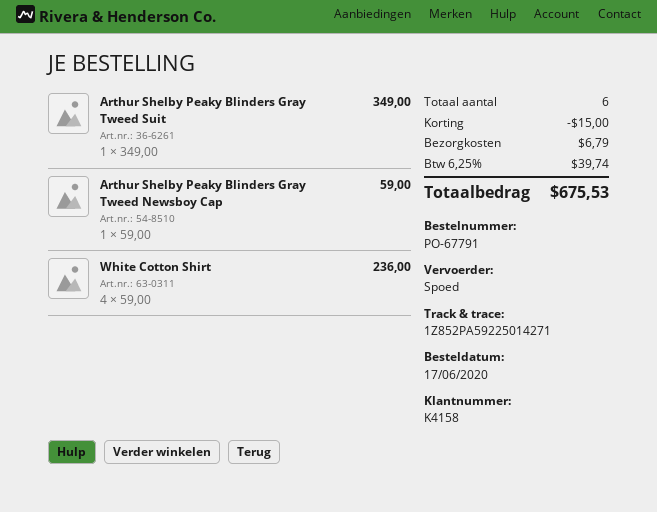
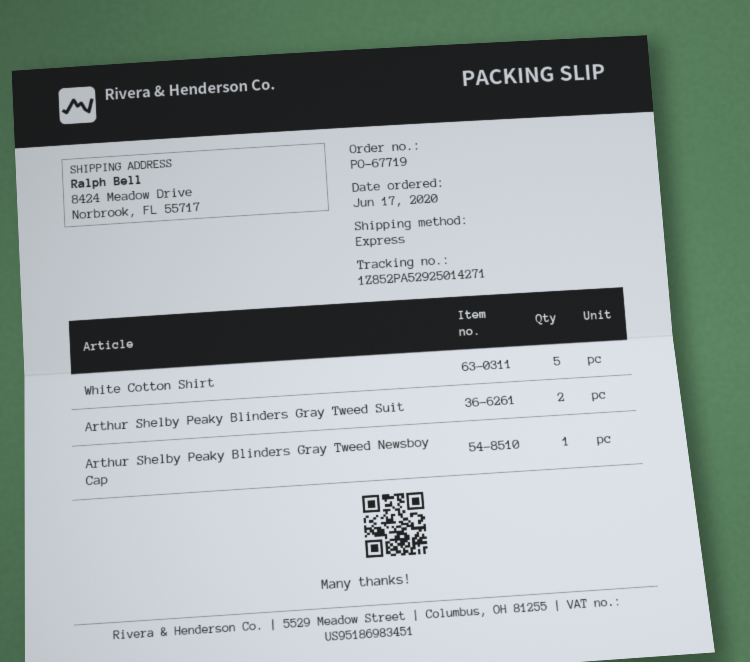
order number: PO-67791 -> PO-67719
tracking number: 1Z852PA59225014271 -> 1Z852PA52925014271
Arthur Shelby Peaky Blinders Gray Tweed Suit: 1 -> 2
White Cotton Shirt: 4 -> 5

